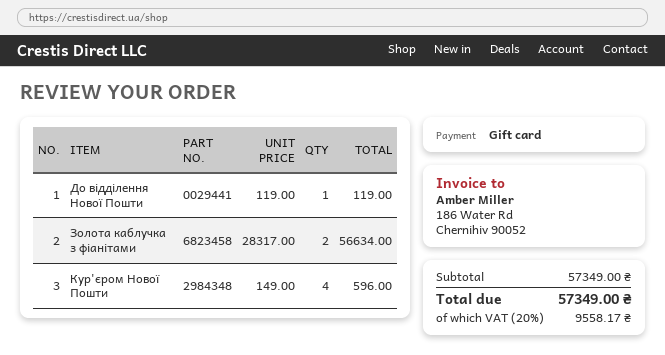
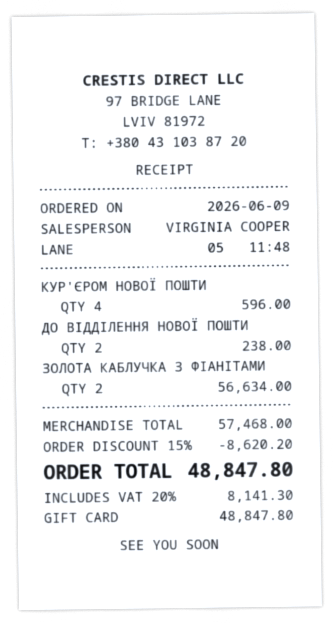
До відділення Нової Пошти: 1 for 119.00 -> 2 for 238.00
subtotal: 57349.00 -> 57468.00
discount: none -> 15% = 8620.20
tax: 20% = 9558.17 -> 20% = 8141.30
total: 57349.00 -> 48847.80

